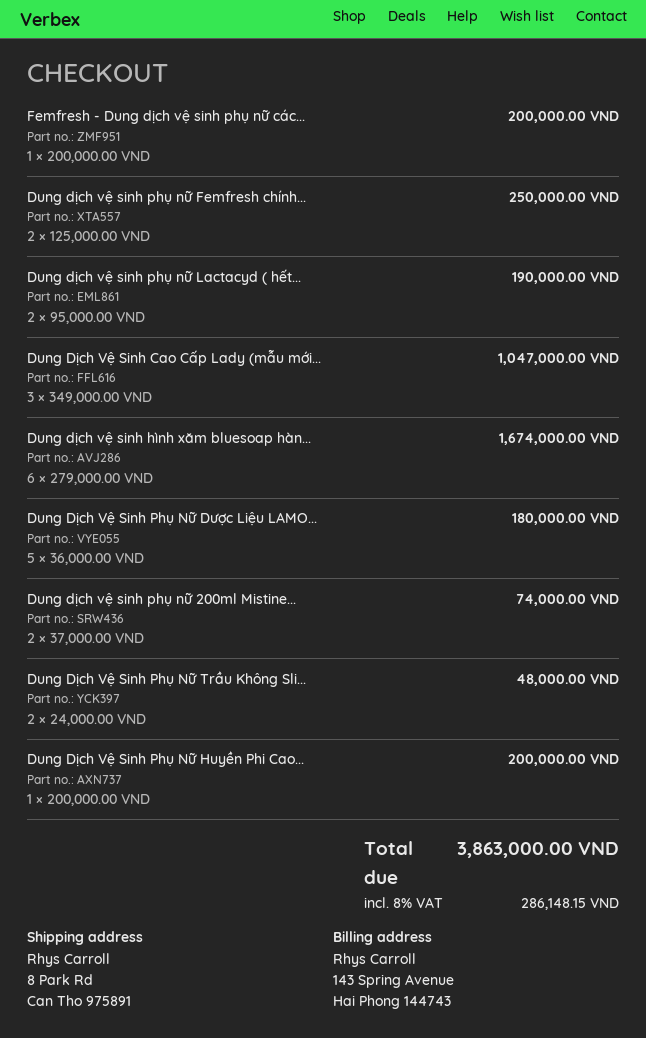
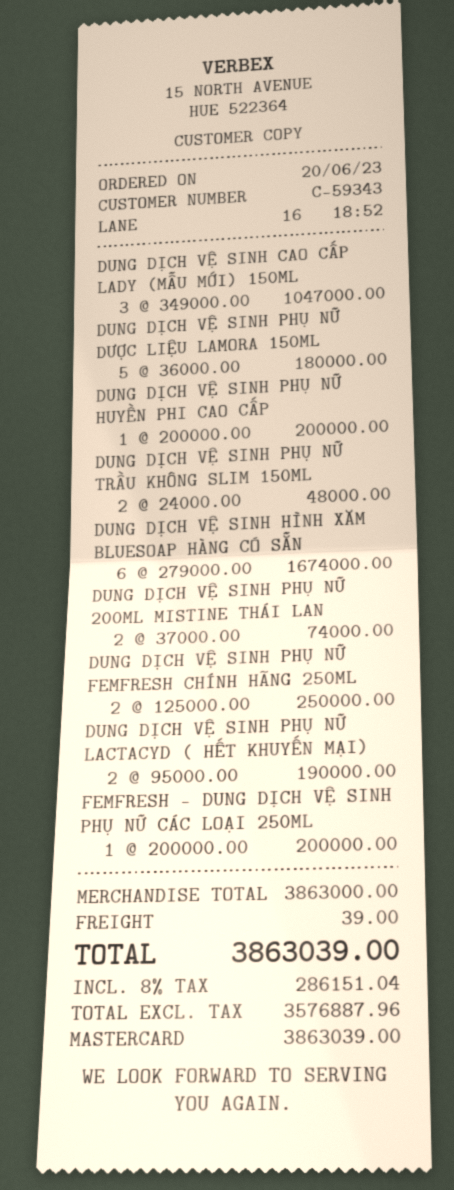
shipping: none -> 39.00
tax: 8% = 286148.15 -> 8% = 286151.04
total: 3863000.00 -> 3863039.00

